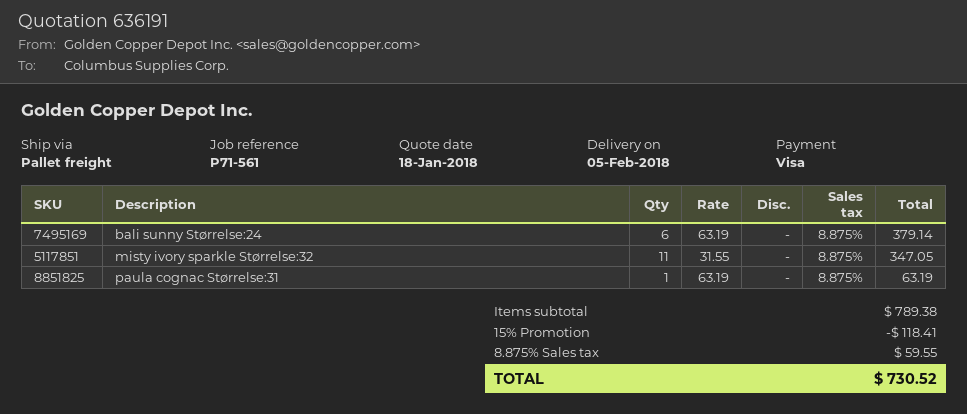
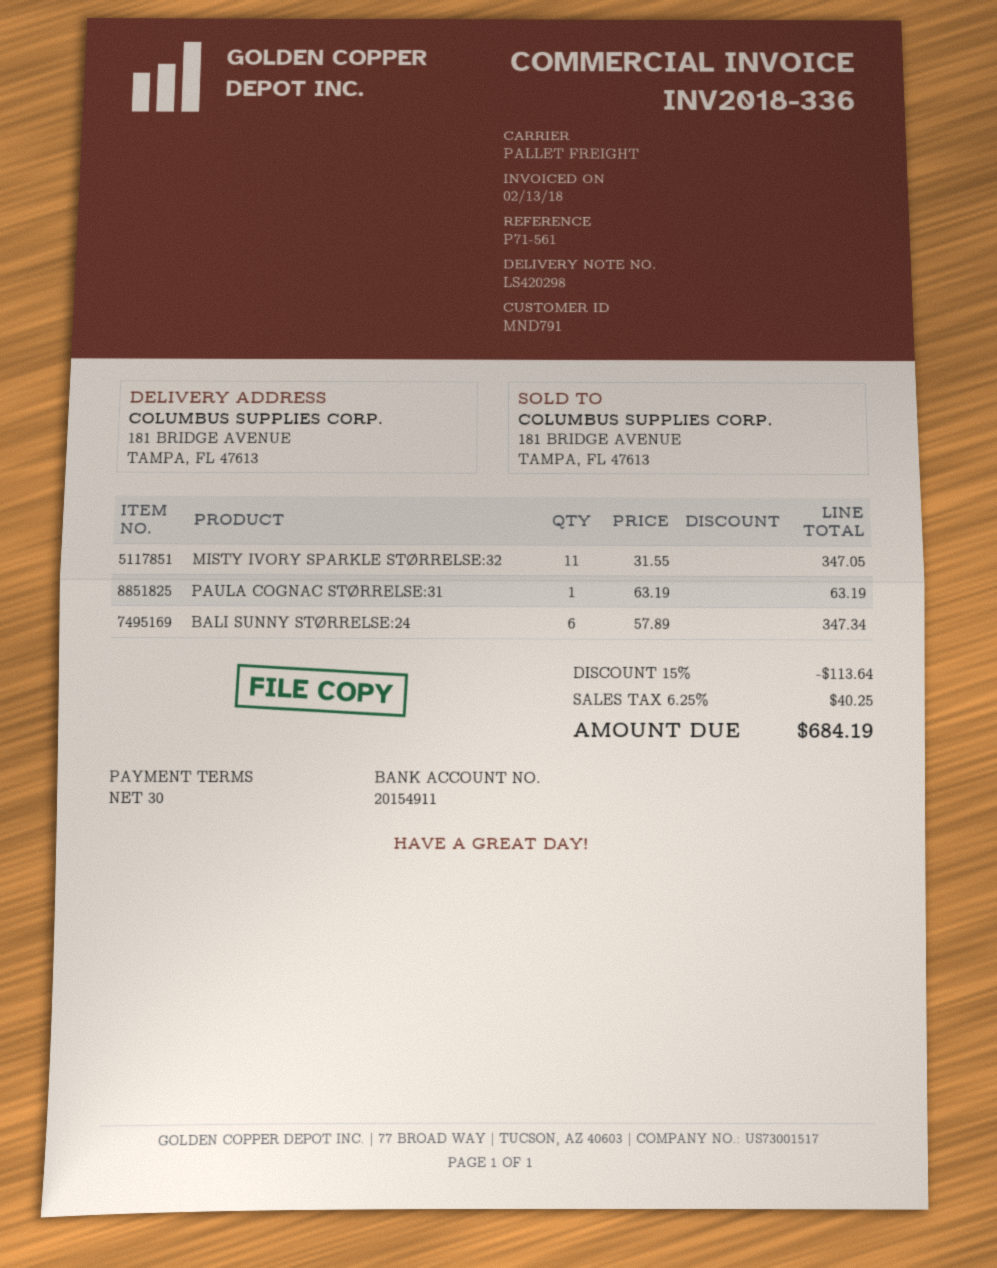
bali sunny Størrelse:24: 6 x 63.19 = 379.14 -> 6 x 57.89 = 347.34
discount: 15% = 118.41 -> 15% = 113.64
tax: 8.875% = 59.55 -> 6.25% = 40.25
total: 730.52 -> 684.19

